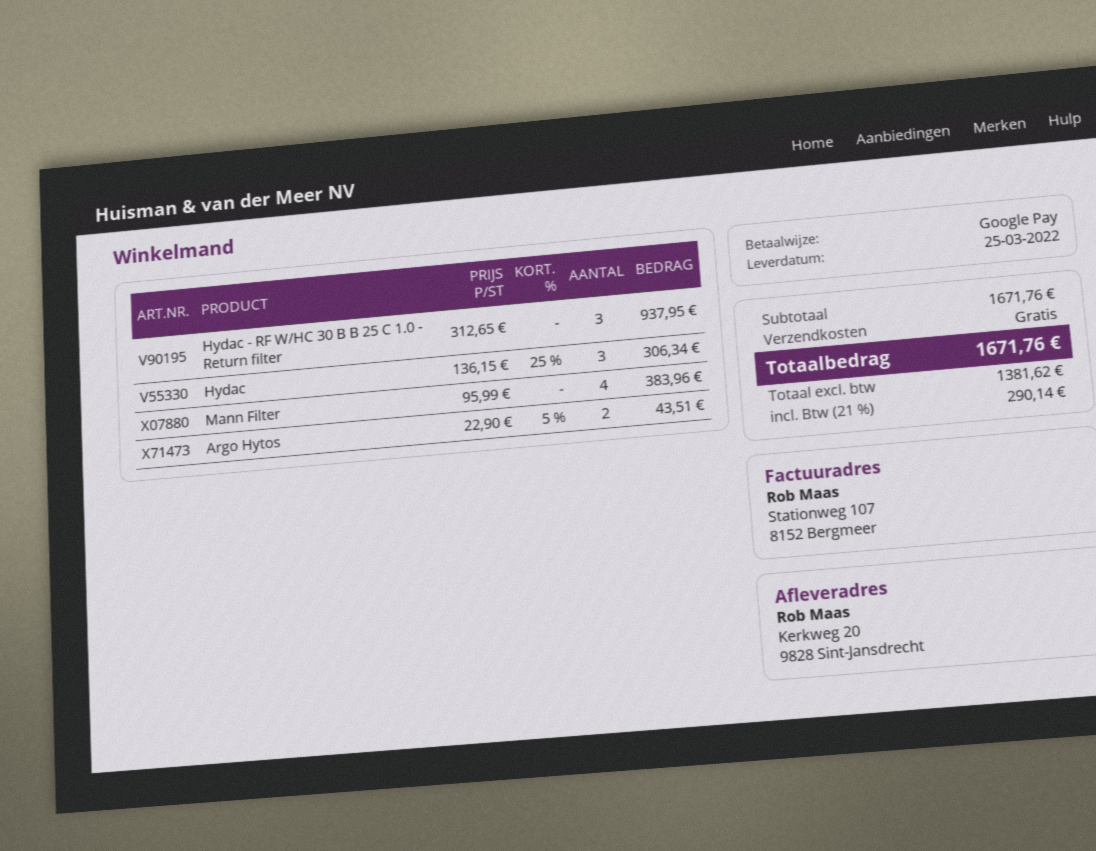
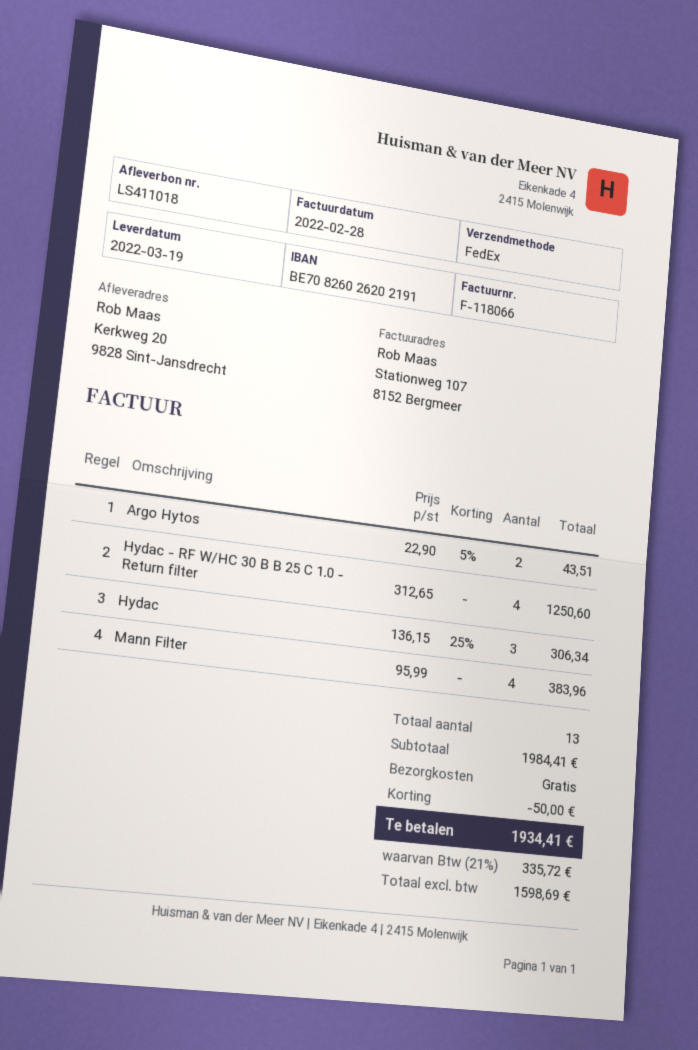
delivery date: 2022-03-25 -> 2022-03-19
Hydac - RF W/HC 30 B B 25 C 1.0 - Return filter: 3 x 312.65 = 937.95 -> 4 x 312.65 = 1250.60
subtotal: 1671.76 -> 1984.41
discount: none -> 50.00
net: 1381.62 -> 1598.69
tax: 21% = 290.14 -> 21% = 335.72
total: 1671.76 -> 1934.41

